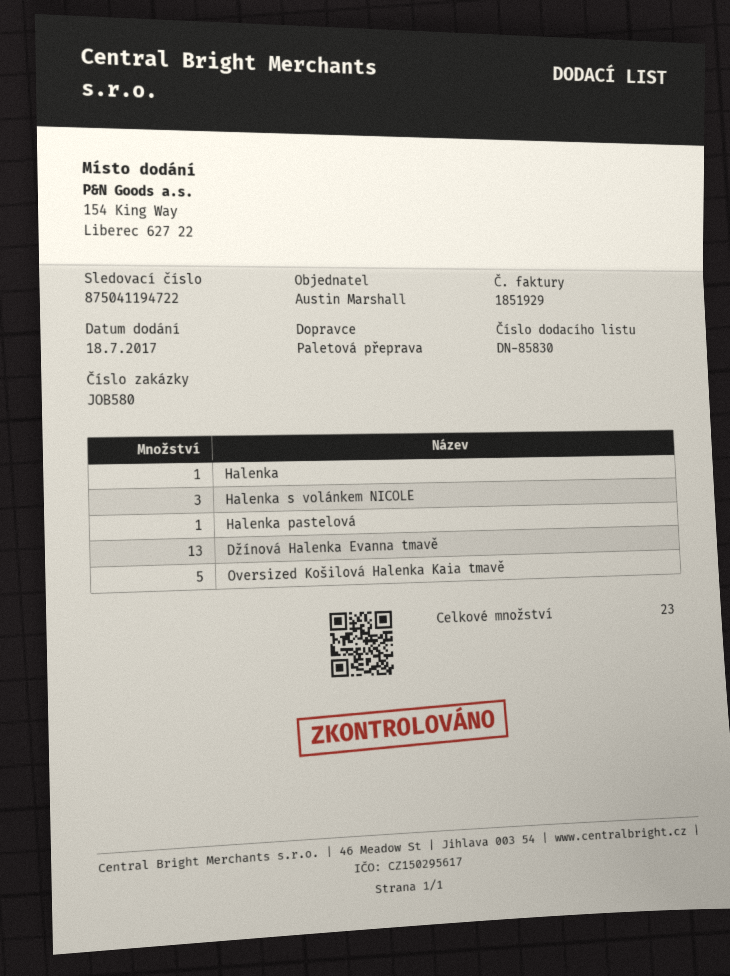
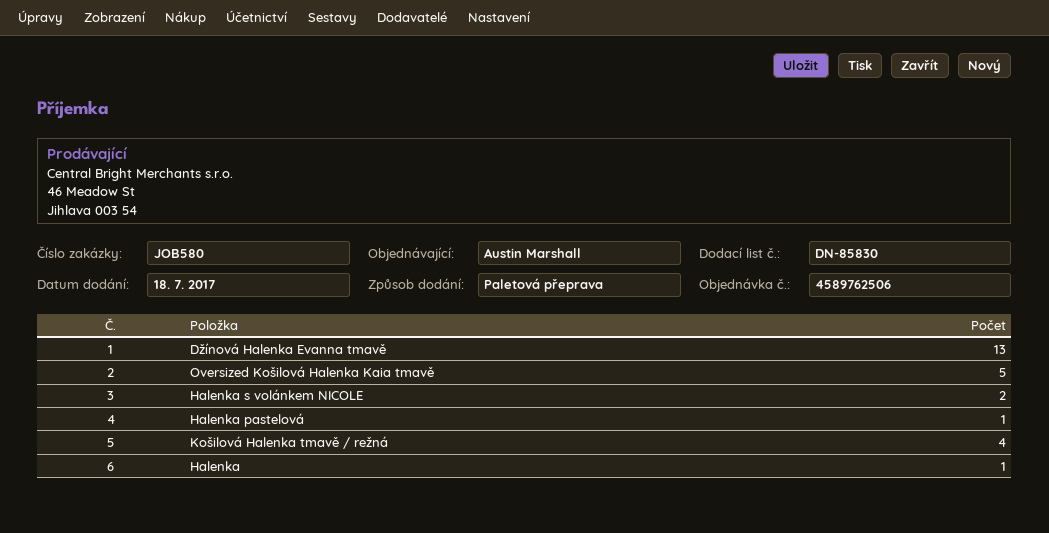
Halenka s volánkem NICOLE: 3 -> 2
Košilová Halenka tmavě / režná: none -> 4

